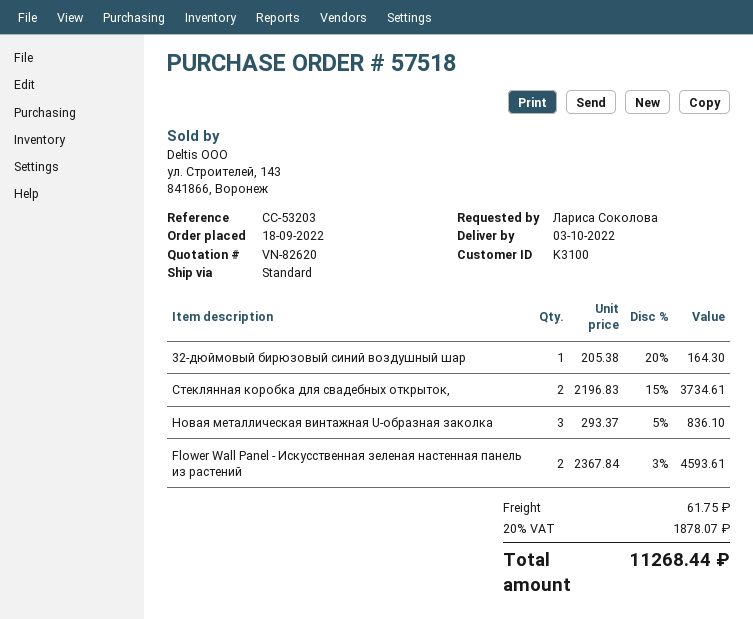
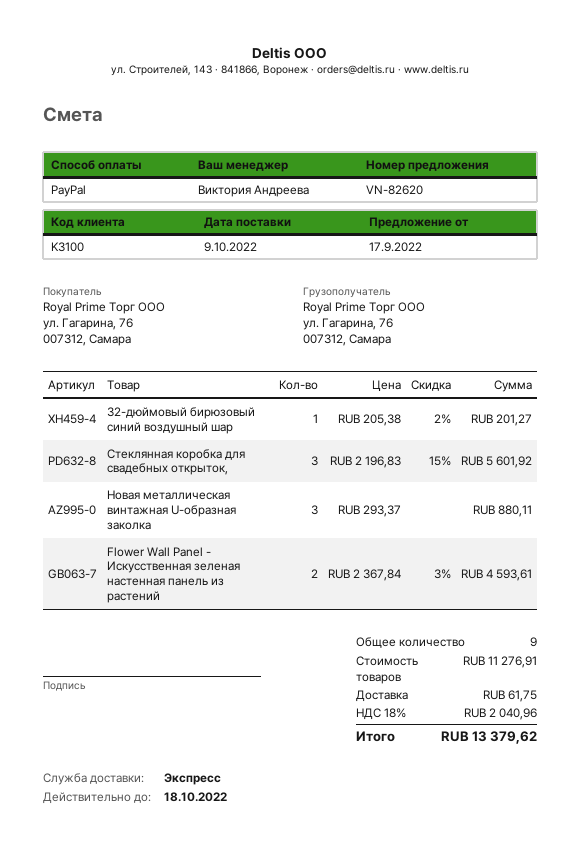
delivery date: 2022-10-03 -> 2022-10-09
shipping method: standard -> express
32-дюймовый бирюзовый синий воздушный шар: 1 x 205.38 - 20% = 164.30 -> 1 x 205.38 - 2% = 201.27
Стеклянная коробка для свадебных открыток,: 2 x 2196.83 - 15% = 3734.61 -> 3 x 2196.83 - 15% = 5601.92
Новая металлическая винтажная U-образная заколка: 3 x 293.37 - 5% = 836.10 -> 3 x 293.37 = 880.11
tax: 20% = 1878.07 -> 18% = 2040.96
total: 11268.44 -> 13379.62

